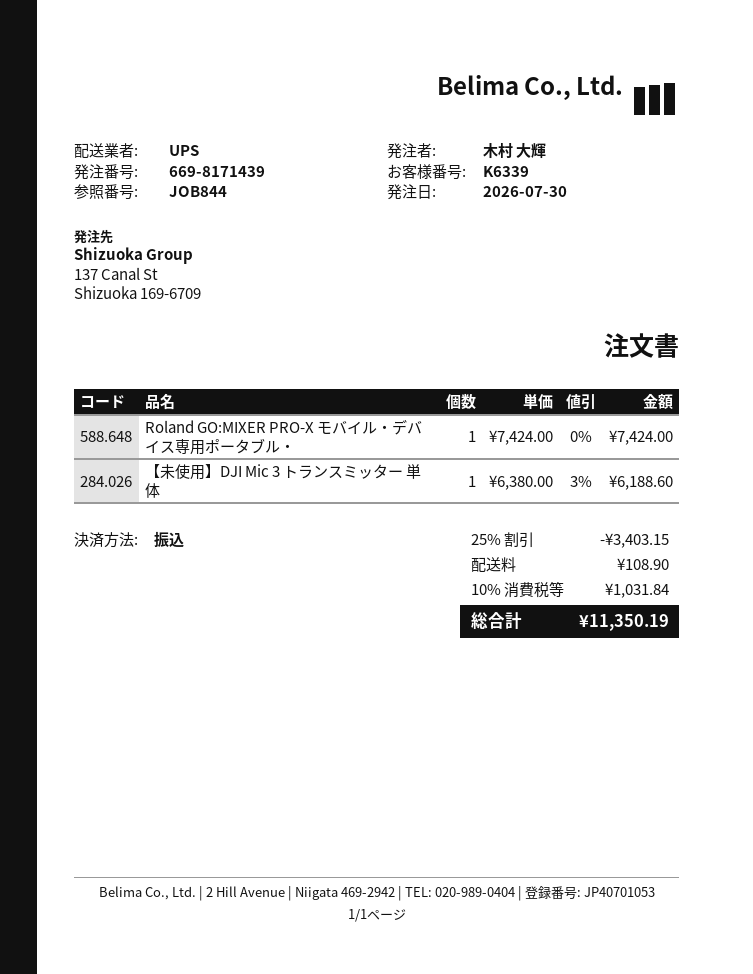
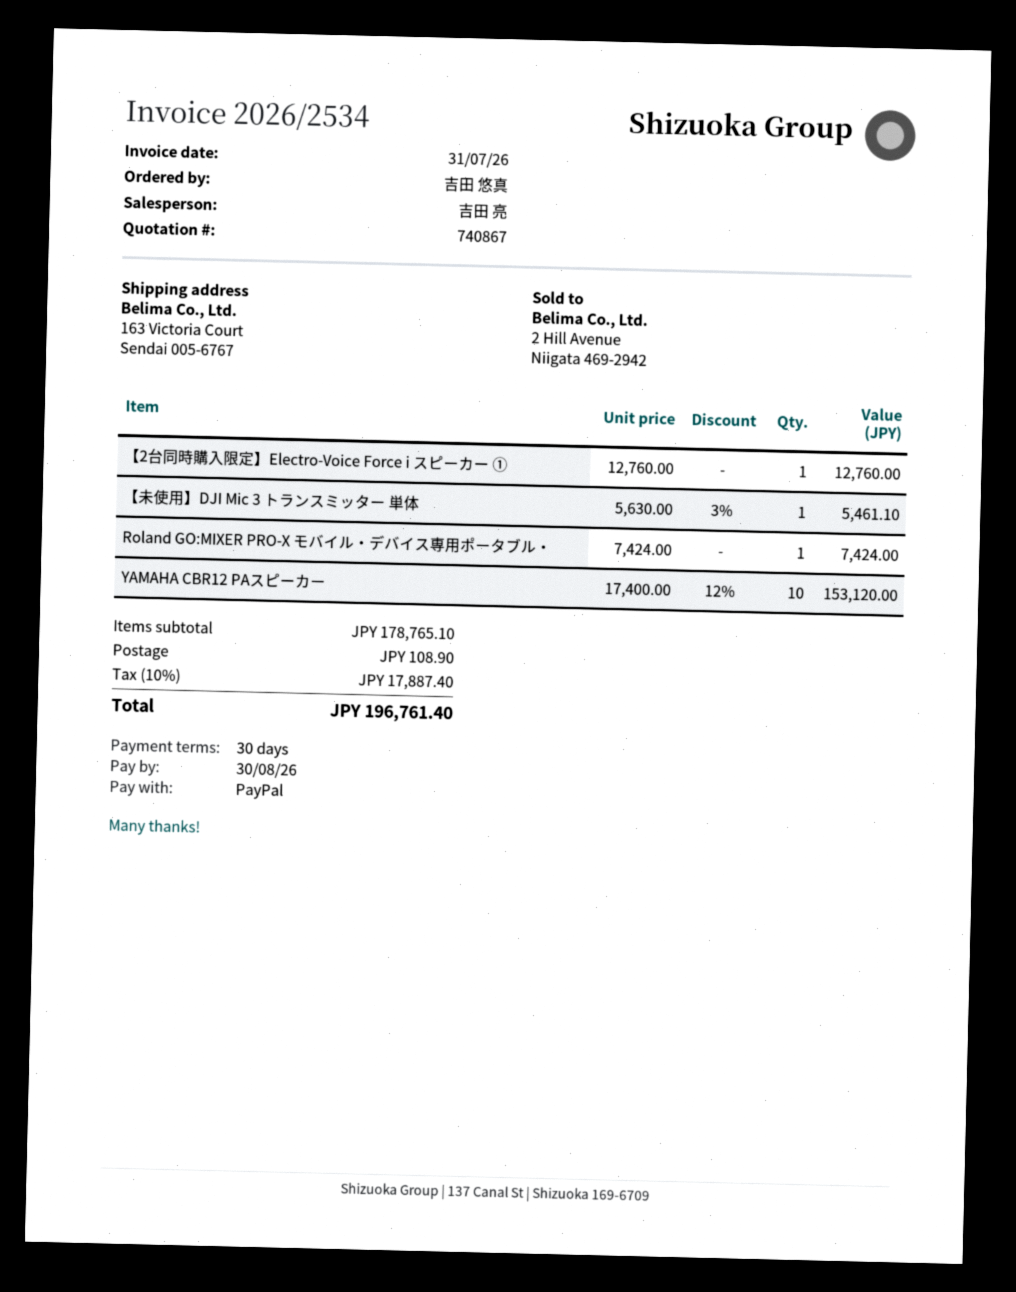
ordered by: 木村 大輝 -> 吉田 悠真
payment method: bank transfer -> PayPal
【未使用】DJI Mic 3 トランスミッター 単体: 1 x 6380.00 - 3% = 6188.60 -> 1 x 5630.00 - 3% = 5461.10
【2台同時購入限定】Electro-Voice Force i スピーカー ①: none -> 1 x 12760.00 = 12760.00
YAMAHA CBR12 PAスピーカー: none -> 10 x 17400.00 - 12% = 153120.00
discount: 25% = 3403.15 -> none
tax: 10% = 1031.84 -> 10% = 17887.40
total: 11350.19 -> 196761.40

